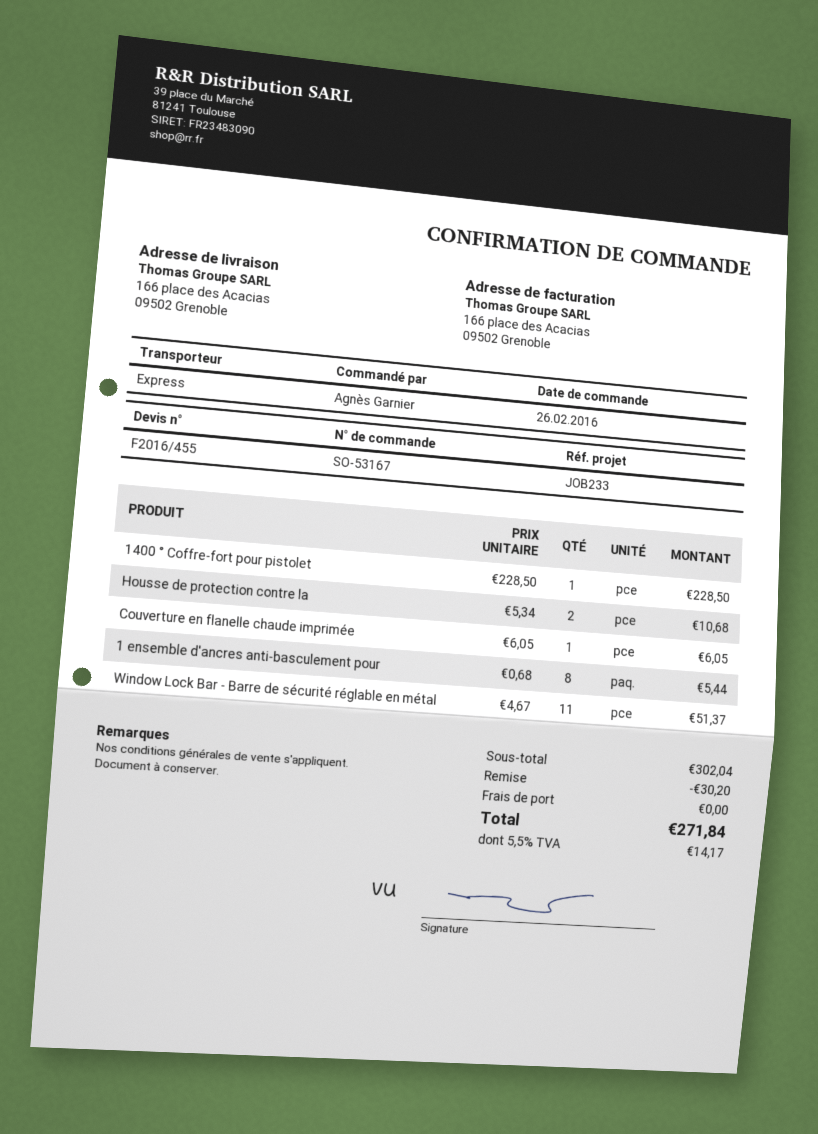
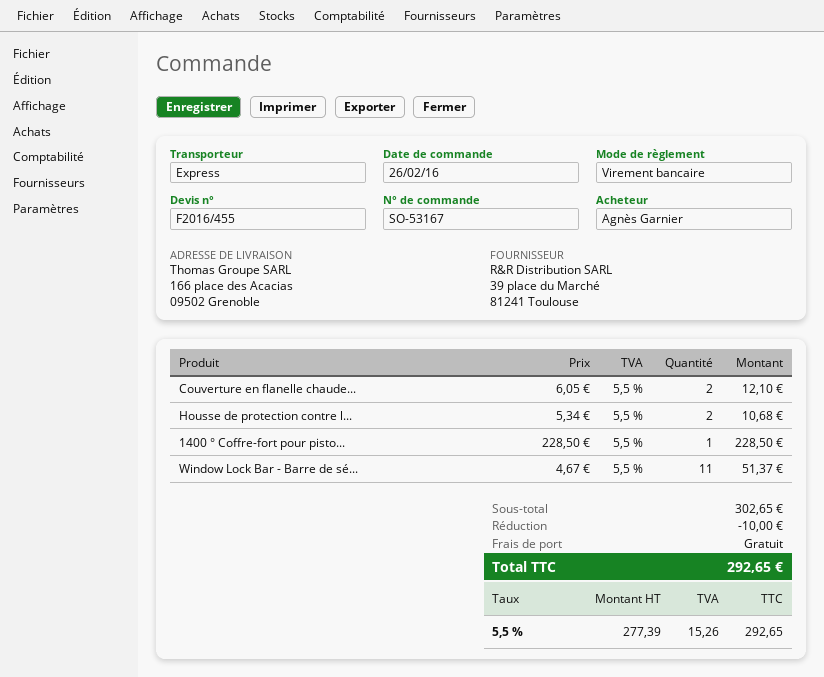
Couverture en flanelle chaude imprimée: 1 x 6.05 = 6.05 -> 2 x 6.05 = 12.10
1 ensemble d'ancres anti-basculement pour: 8 x 0.68 = 5.44 -> none
subtotal: 302.04 -> 302.65
discount: 30.20 -> 10.00
tax: 5.5% = 14.17 -> 5.5% = 15.26
total: 271.84 -> 292.65

